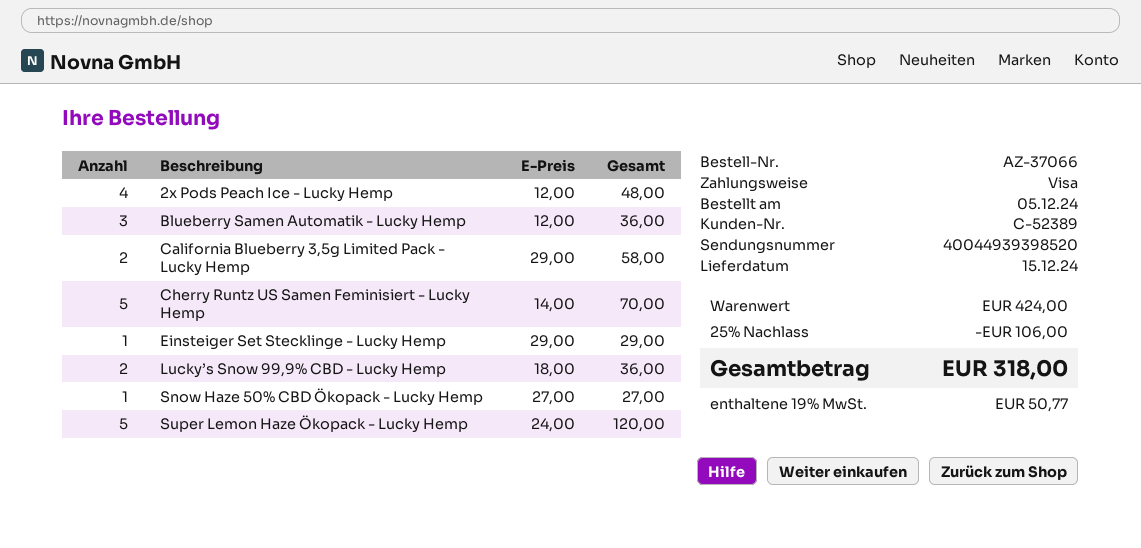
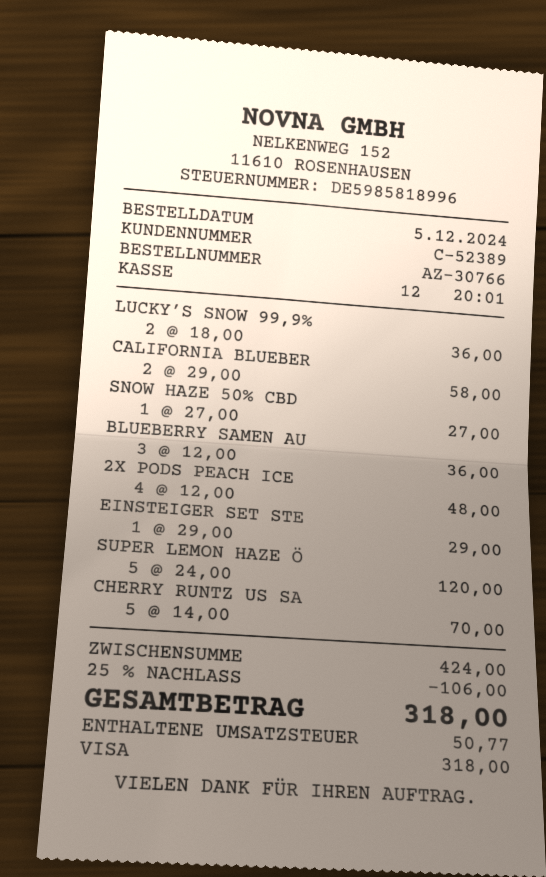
order number: AZ-37066 -> AZ-30766

